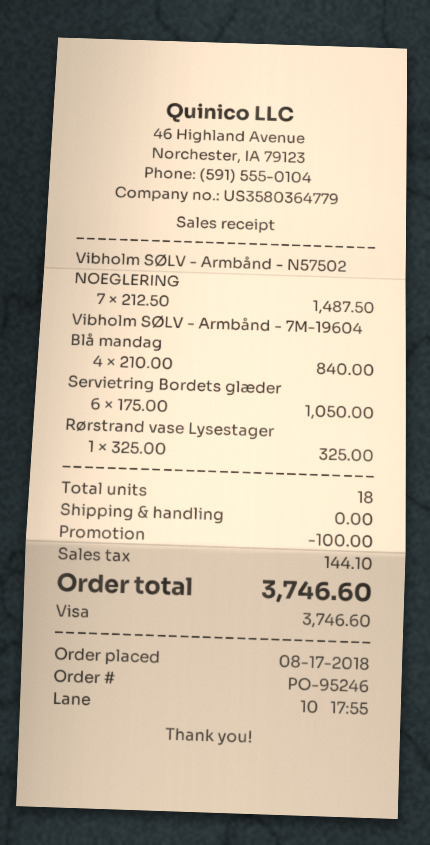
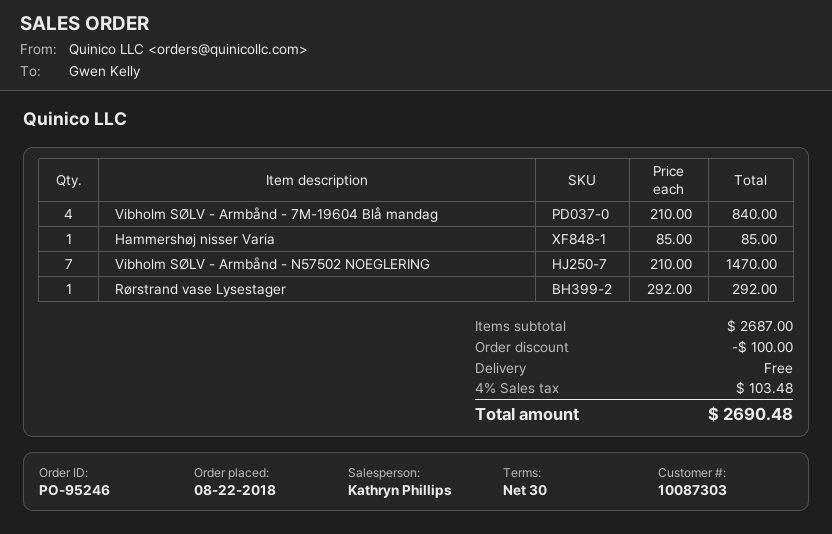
order date: 2018-08-17 -> 2018-08-22
Vibholm SØLV - Armbånd - N57502 NOEGLERING: 7 x 212.50 = 1487.50 -> 7 x 210.00 = 1470.00
Servietring Bordets glæder: 6 x 175.00 = 1050.00 -> none
Rørstrand vase Lysestager: 1 x 325.00 = 325.00 -> 1 x 292.00 = 292.00
Hammershøj nisser Varia: none -> 1 x 85.00 = 85.00
tax: 144.10 -> 103.48
total: 3746.60 -> 2690.48

